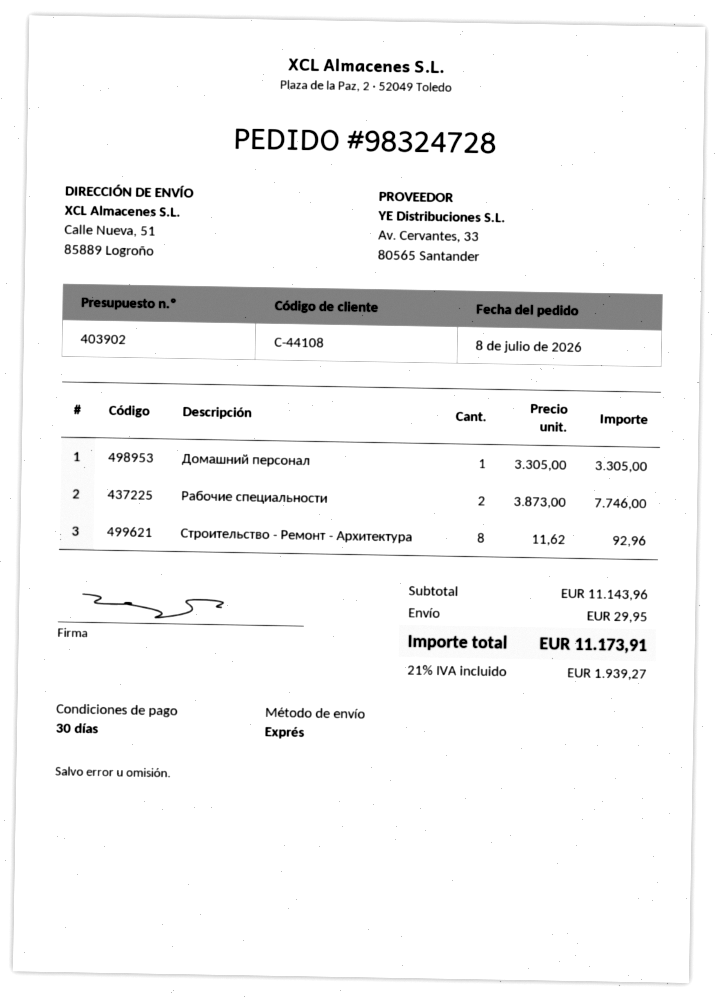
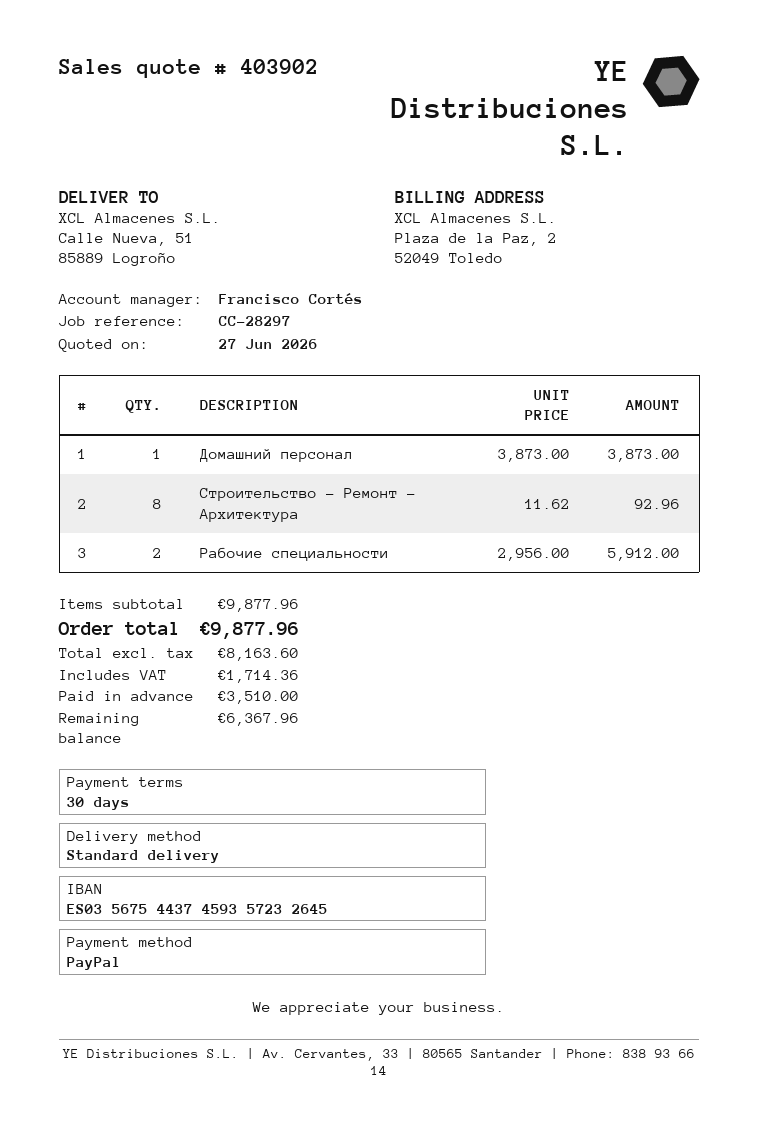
shipping method: express -> standard
Домашний персонал: 1 x 3305.00 = 3305.00 -> 1 x 3873.00 = 3873.00
Рабочие специальности: 2 x 3873.00 = 7746.00 -> 2 x 2956.00 = 5912.00
subtotal: 11143.96 -> 9877.96
shipping: 29.95 -> none
tax: 1939.27 -> 1714.36
total: 11173.91 -> 9877.96

